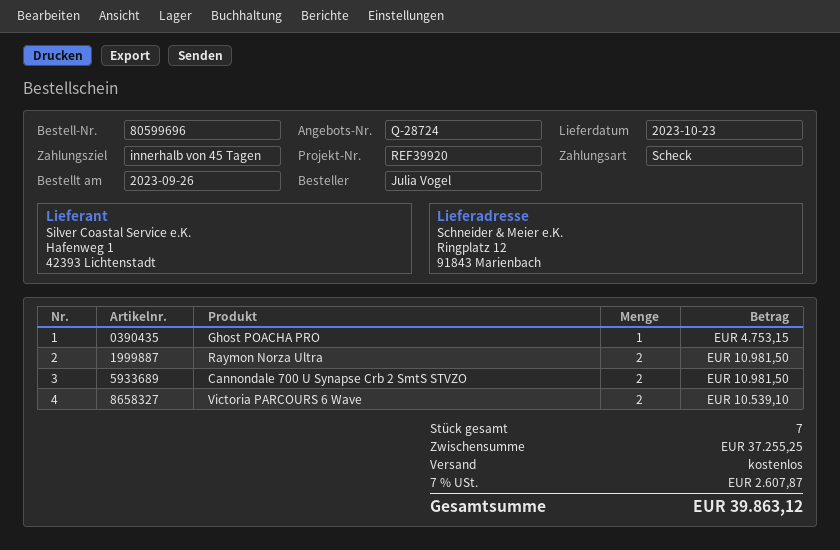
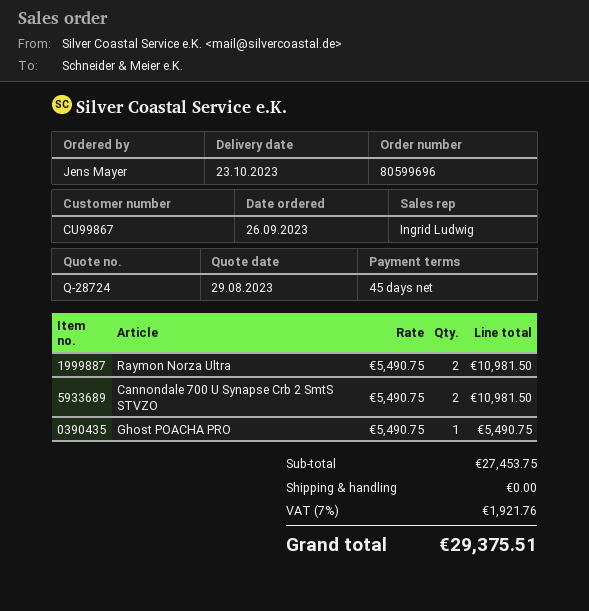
ordered by: Julia Vogel -> Jens Mayer
Ghost POACHA PRO: 1 for 4753.15 -> 1 for 5490.75
Victoria PARCOURS 6 Wave: 2 for 10539.10 -> none
subtotal: 37255.25 -> 27453.75
tax: 7% = 2607.87 -> 7% = 1921.76
total: 39863.12 -> 29375.51

